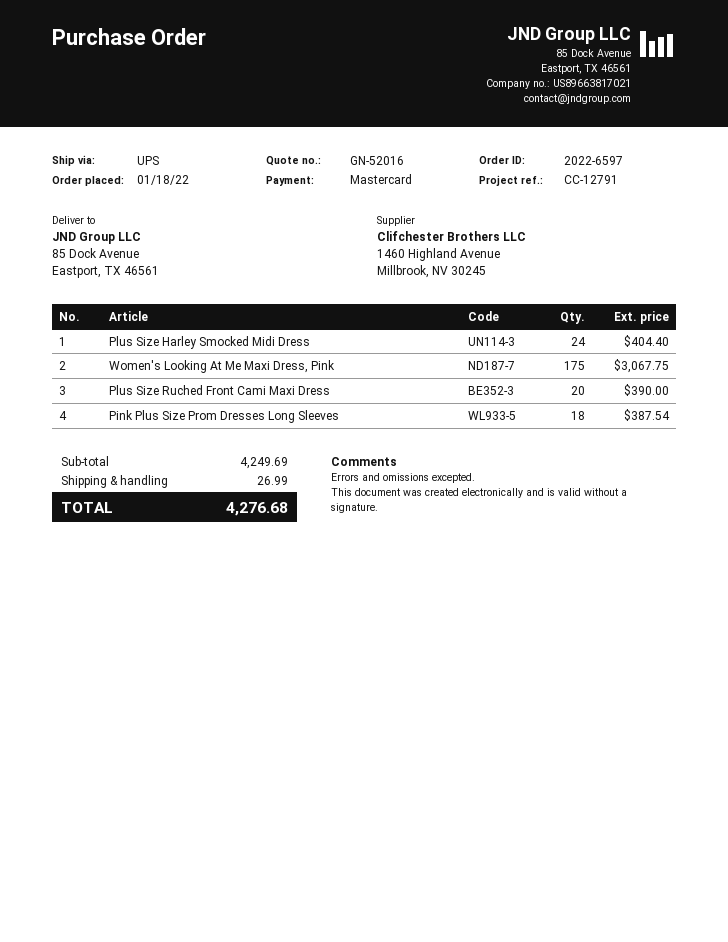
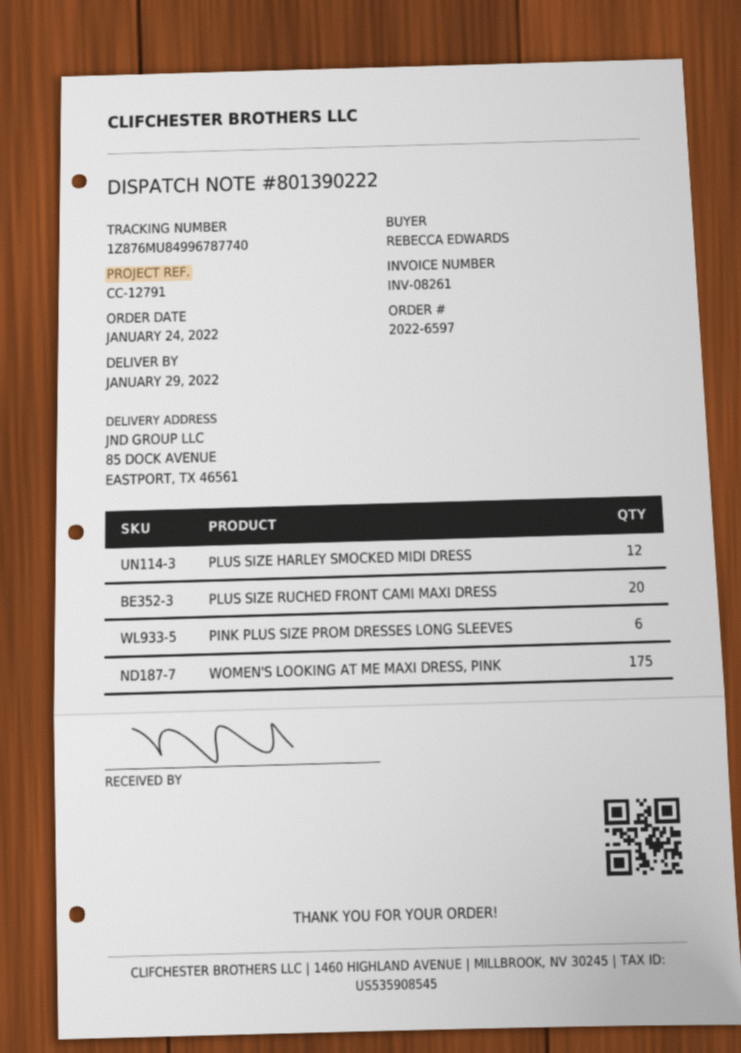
order date: 2022-01-18 -> 2022-01-24
Plus Size Harley Smocked Midi Dress: 24 -> 12
Pink Plus Size Prom Dresses Long Sleeves: 18 -> 6

